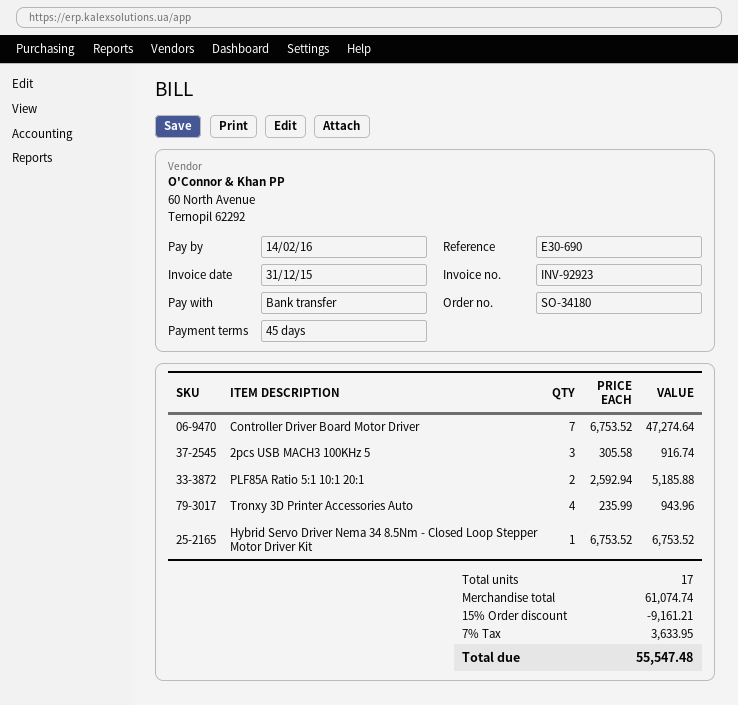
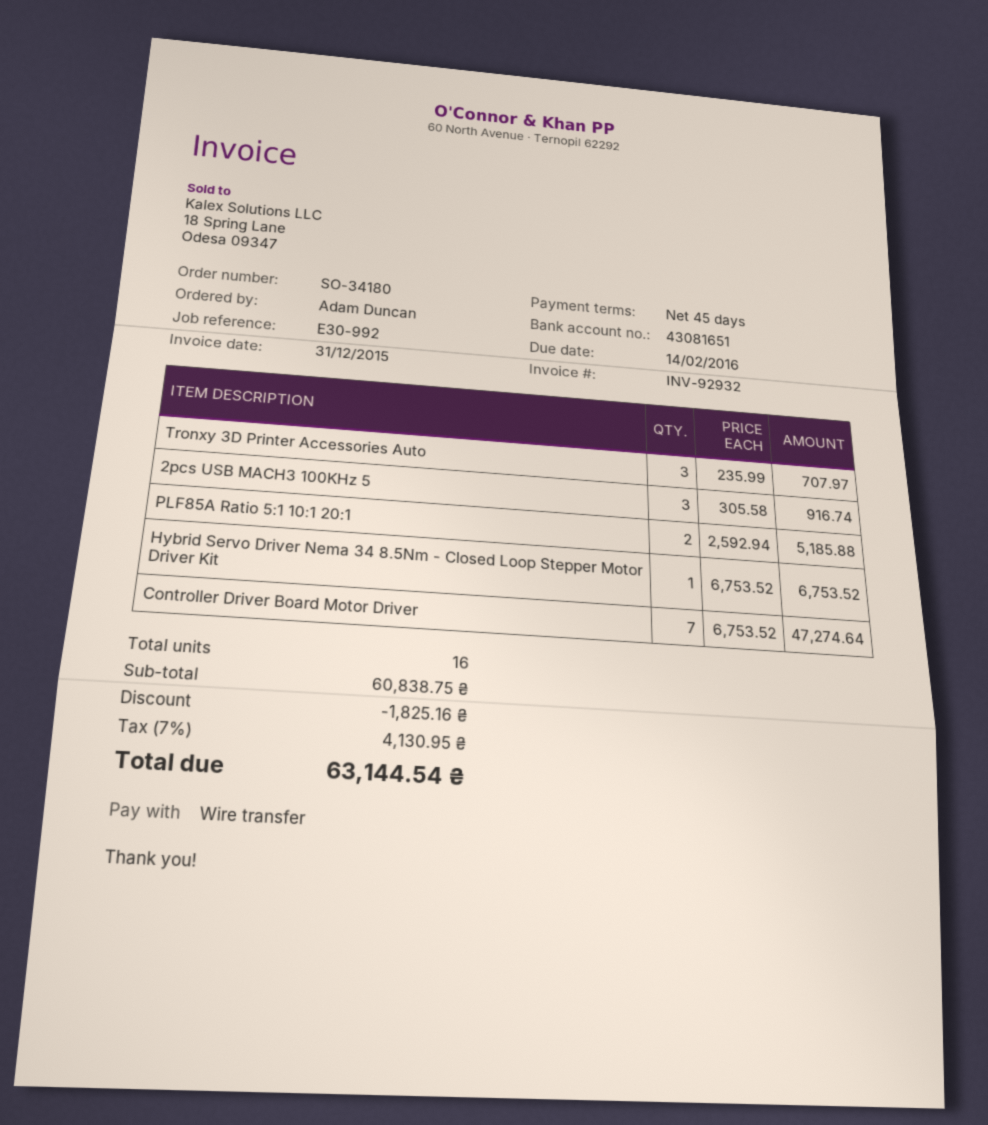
invoice number: INV-92923 -> INV-92932
reference: E30-690 -> E30-992
Tronxy 3D Printer Accessories Auto: 4 x 235.99 = 943.96 -> 3 x 235.99 = 707.97
total quantity: 17 -> 16
subtotal: 61074.74 -> 60838.75
discount: 9161.21 -> 1825.16
tax: 7% = 3633.95 -> 7% = 4130.95
total: 55547.48 -> 63144.54

